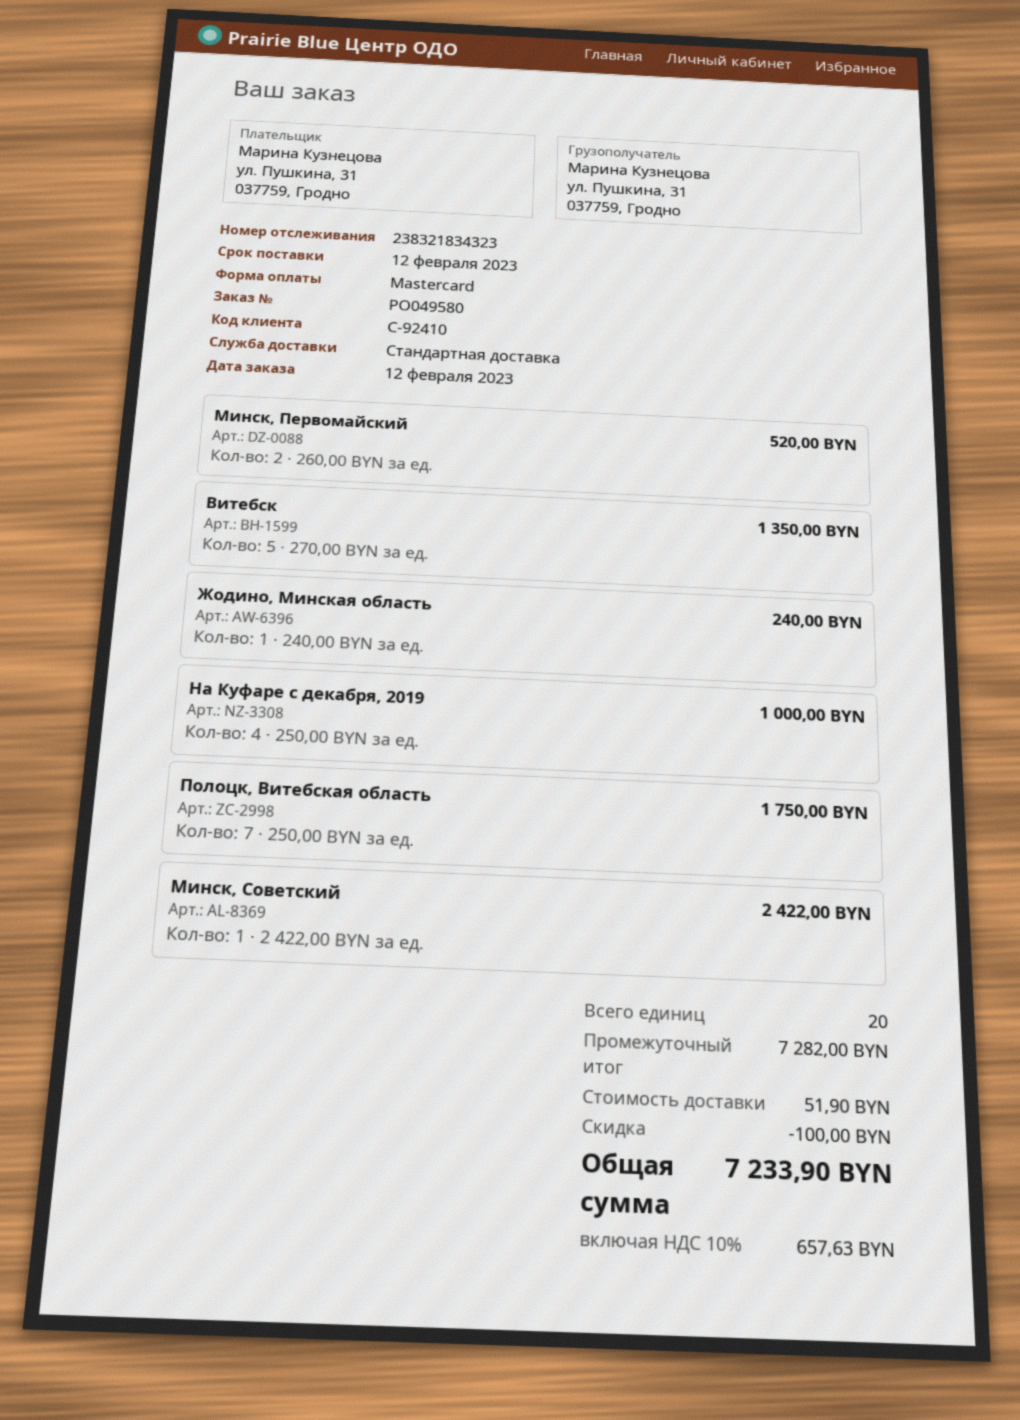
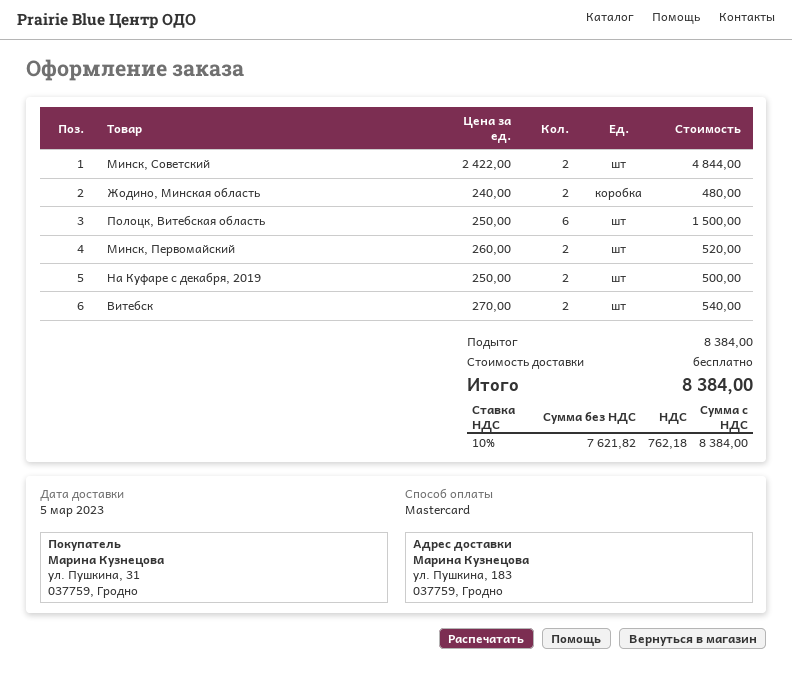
delivery date: 2023-02-12 -> 2023-03-05
ship to: ул. Пушкина, 31, 037759, Гродно -> ул. Пушкина, 183, 037759, Гродно
Витебск: 5 x 270.00 = 1350.00 -> 2 x 270.00 = 540.00
Жодино, Минская область: 1 x 240.00 = 240.00 -> 2 x 240.00 = 480.00
На Куфаре с декабря, 2019: 4 x 250.00 = 1000.00 -> 2 x 250.00 = 500.00
Полоцк, Витебская область: 7 x 250.00 = 1750.00 -> 6 x 250.00 = 1500.00
Минск, Советский: 1 x 2422.00 = 2422.00 -> 2 x 2422.00 = 4844.00
subtotal: 7282.00 -> 8384.00
discount: 100.00 -> none
shipping: 51.90 -> 0.00
tax: 10% = 657.63 -> 10% = 762.18
total: 7233.90 -> 8384.00

